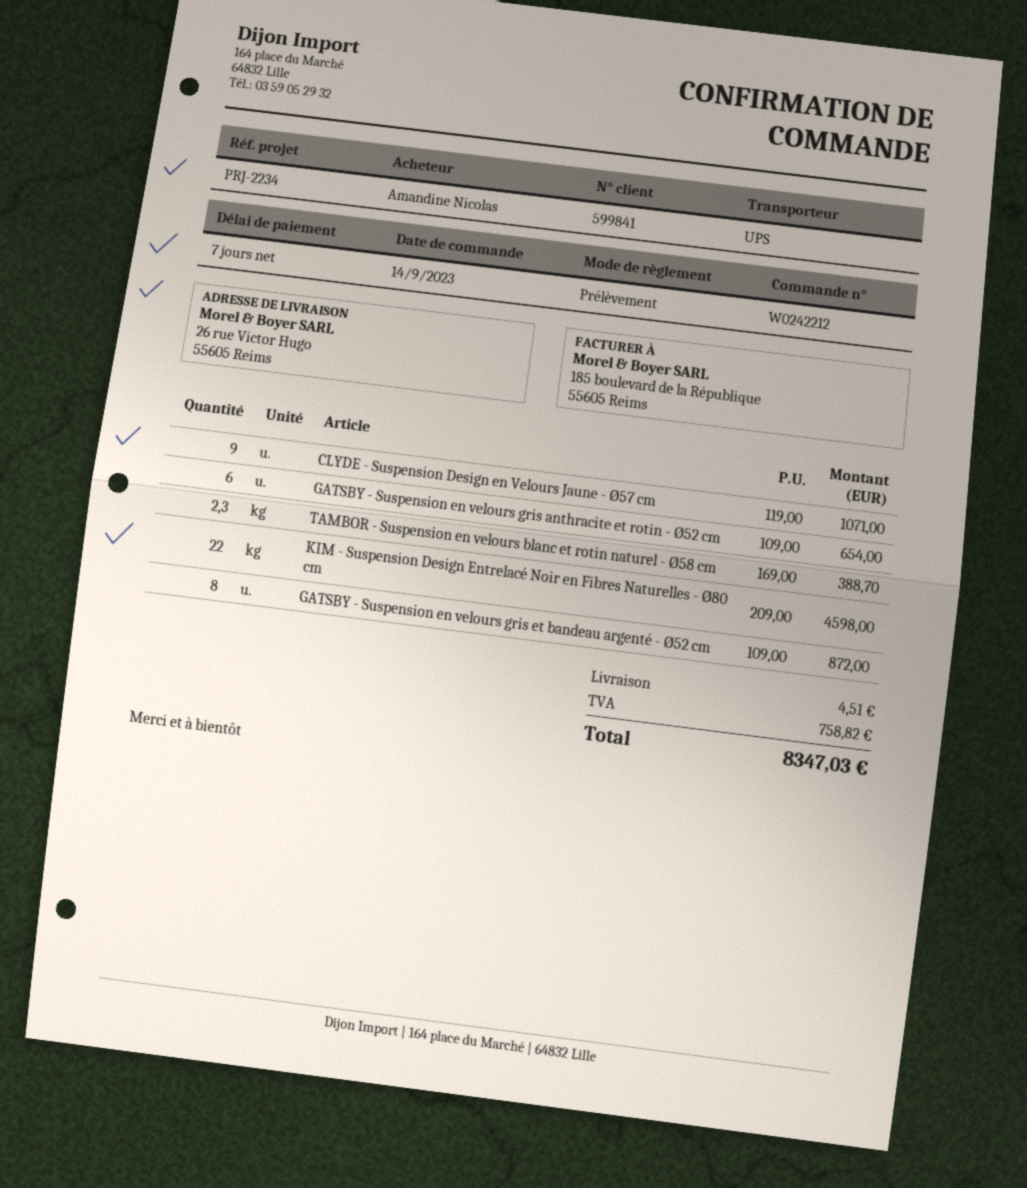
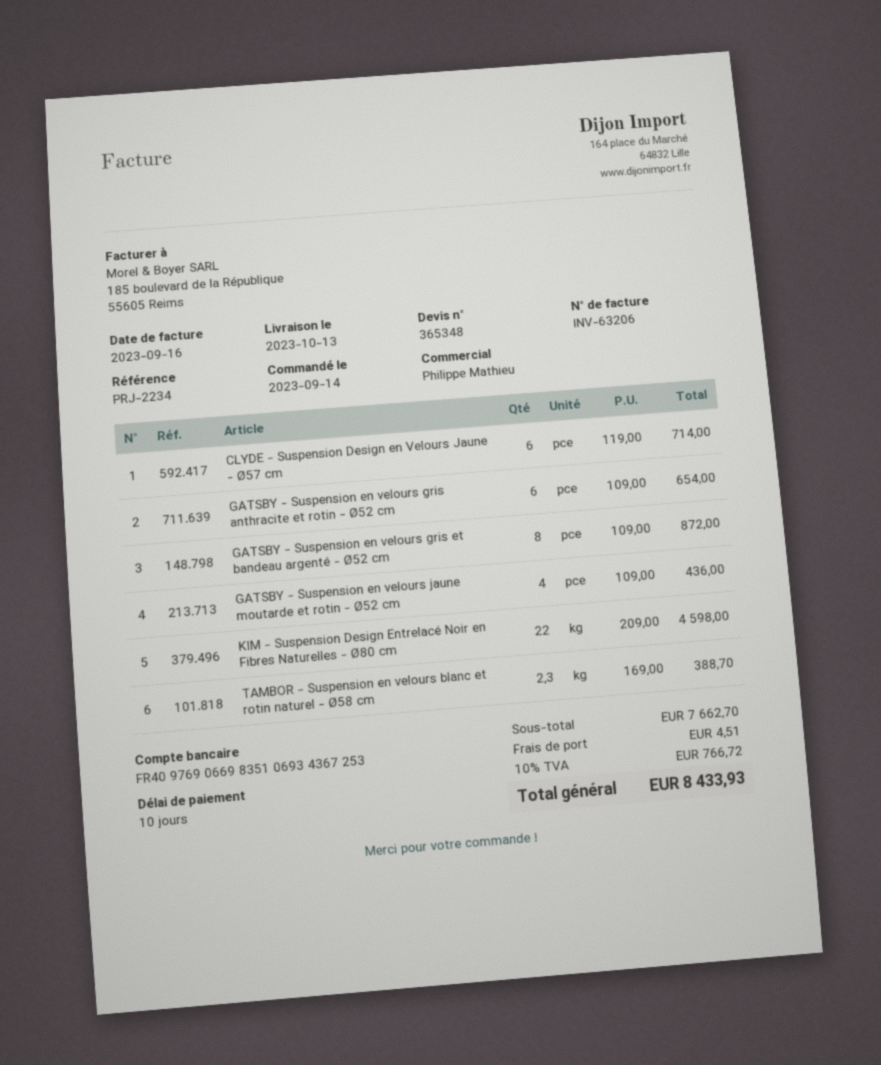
payment terms: 7 days -> 10 days
CLYDE - Suspension Design en Velours Jaune - Ø57 cm: 9 x 119.00 = 1071.00 -> 6 x 119.00 = 714.00
GATSBY - Suspension en velours jaune moutarde et rotin - Ø52 cm: none -> 4 x 109.00 = 436.00
tax: 758.82 -> 766.72
total: 8347.03 -> 8433.93

